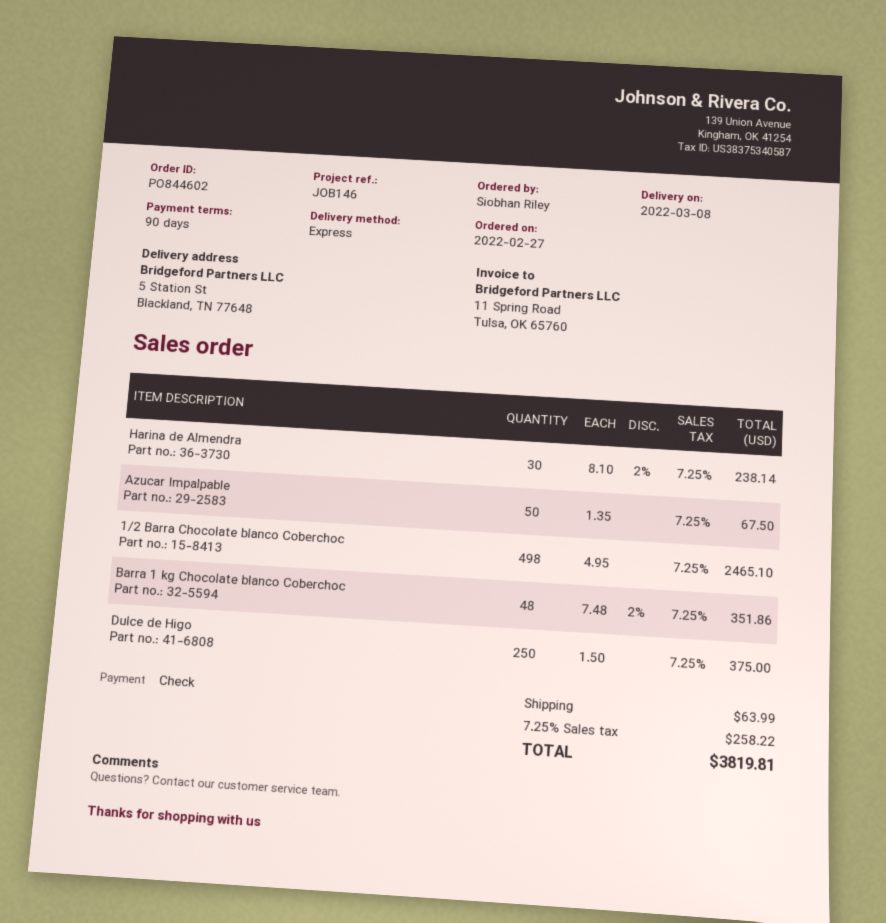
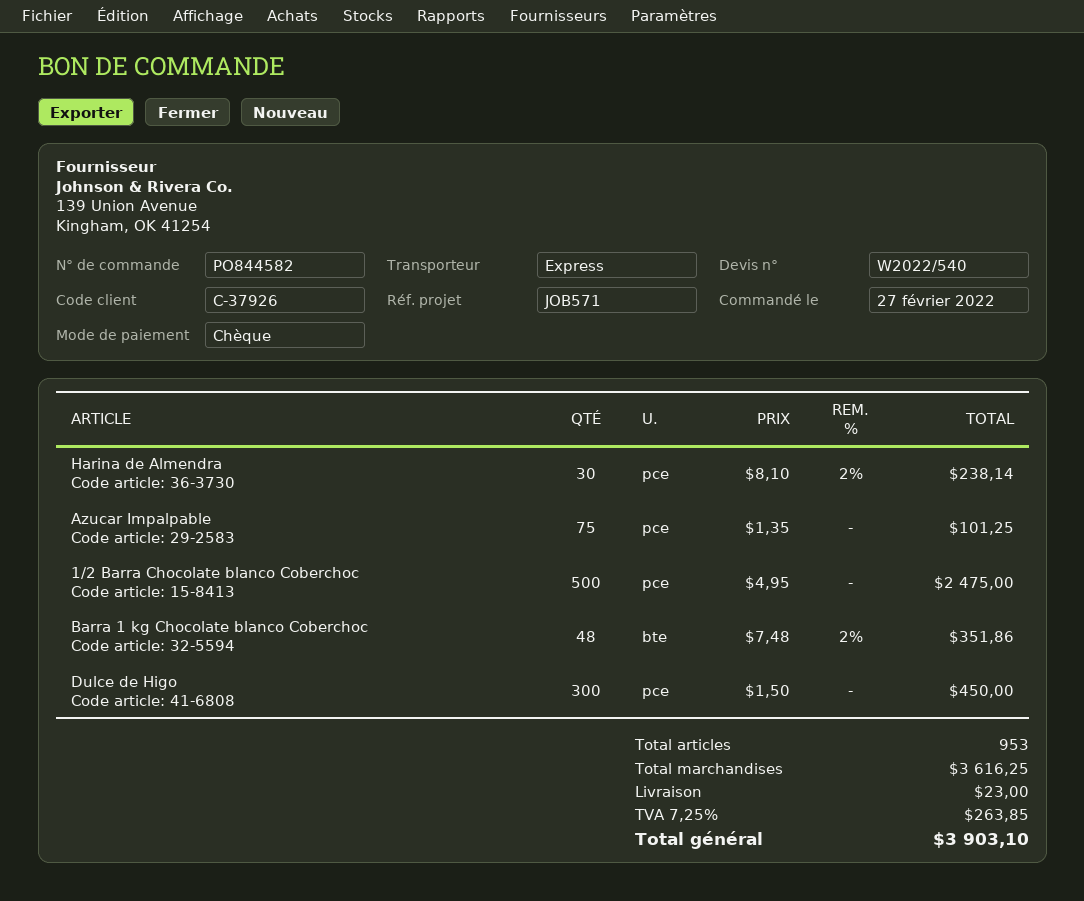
order number: PO844602 -> PO844582
reference: JOB146 -> JOB571
Azucar Impalpable: 50 x 1.35 = 67.50 -> 75 x 1.35 = 101.25
1/2 Barra Chocolate blanco Coberchoc: 498 x 4.95 = 2465.10 -> 500 x 4.95 = 2475.00
Dulce de Higo: 250 x 1.50 = 375.00 -> 300 x 1.50 = 450.00
shipping: 63.99 -> 23.00
tax: 7.25% = 258.22 -> 7.25% = 263.85
total: 3819.81 -> 3903.10

